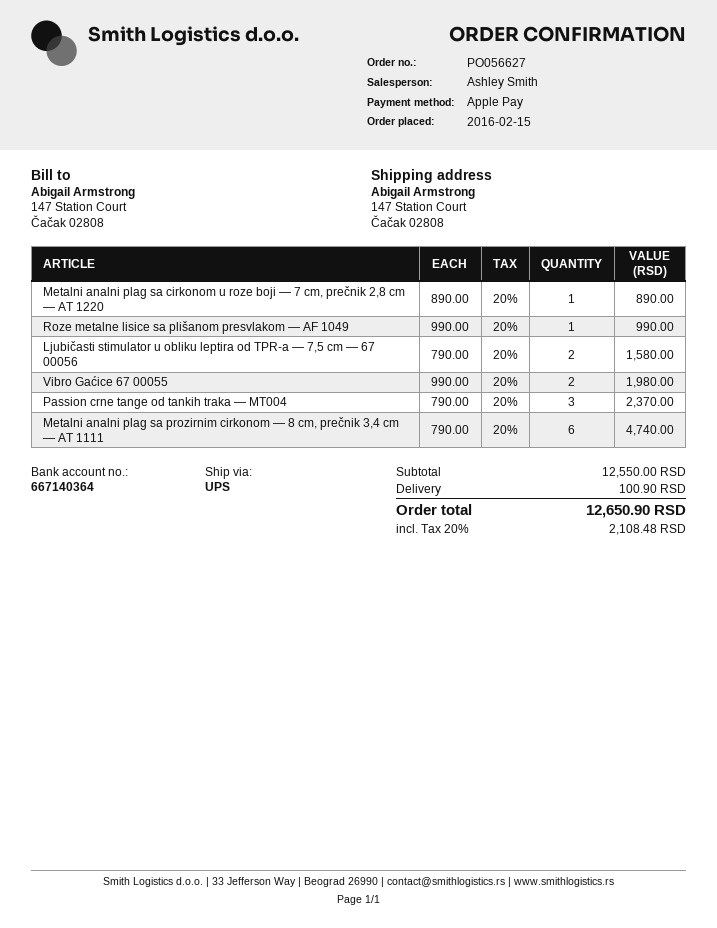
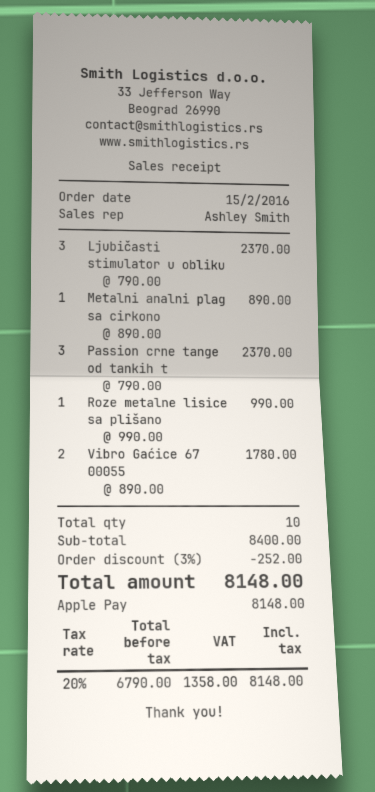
Ljubičasti stimulator u obliku leptira od TPR-a — 7,5 cm — 67 00056: 2 x 790.00 = 1580.00 -> 3 x 790.00 = 2370.00
Vibro Gaćice 67 00055: 2 x 990.00 = 1980.00 -> 2 x 890.00 = 1780.00
Metalni analni plag sa prozirnim cirkonom — 8 cm, prečnik 3,4 cm — AT 1111: 6 x 790.00 = 4740.00 -> none
subtotal: 12550.00 -> 8400.00
discount: none -> 3% = 252.00
shipping: 100.90 -> none
tax: 20% = 2108.48 -> 20% = 1358.00
total: 12650.90 -> 8148.00

